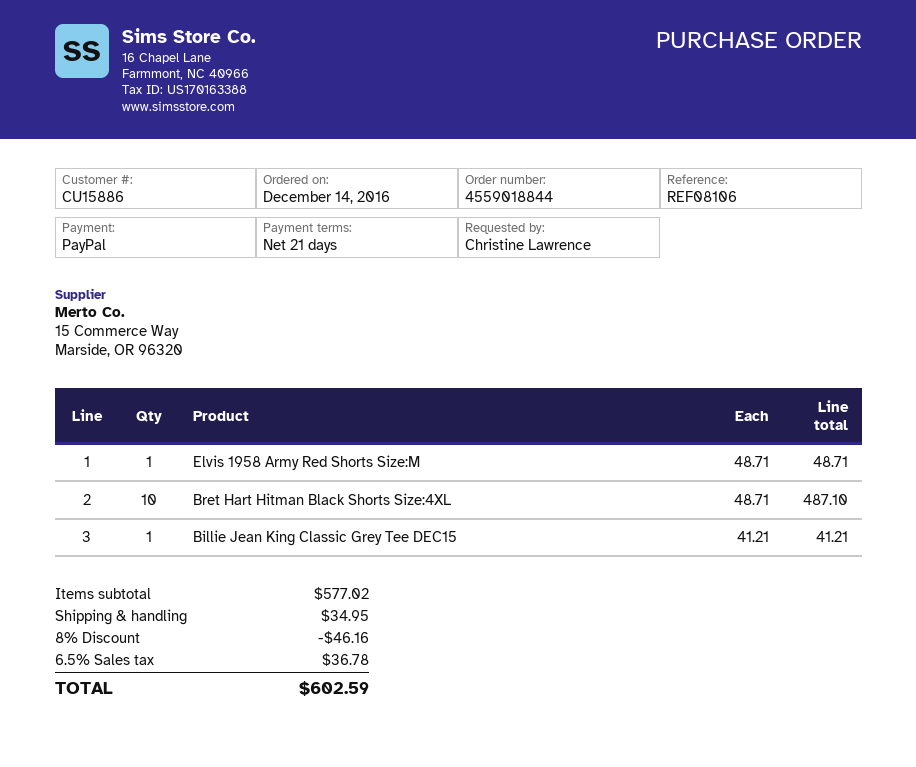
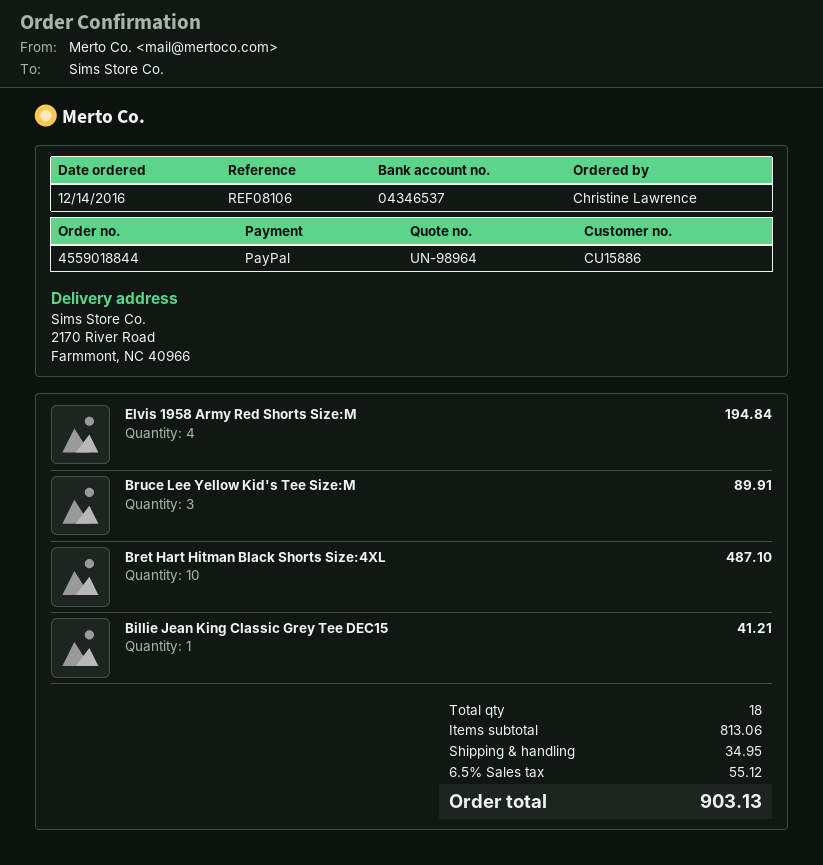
Elvis 1958 Army Red Shorts Size:M: 1 for 48.71 -> 4 for 194.84
Bruce Lee Yellow Kid's Tee Size:M: none -> 3 for 89.91
subtotal: 577.02 -> 813.06
discount: 8% = 46.16 -> none
tax: 6.5% = 36.78 -> 6.5% = 55.12
total: 602.59 -> 903.13

